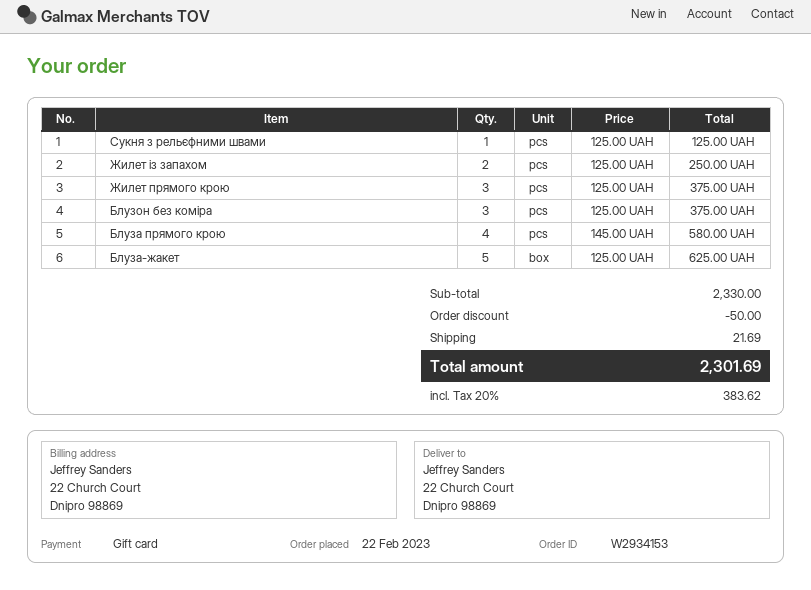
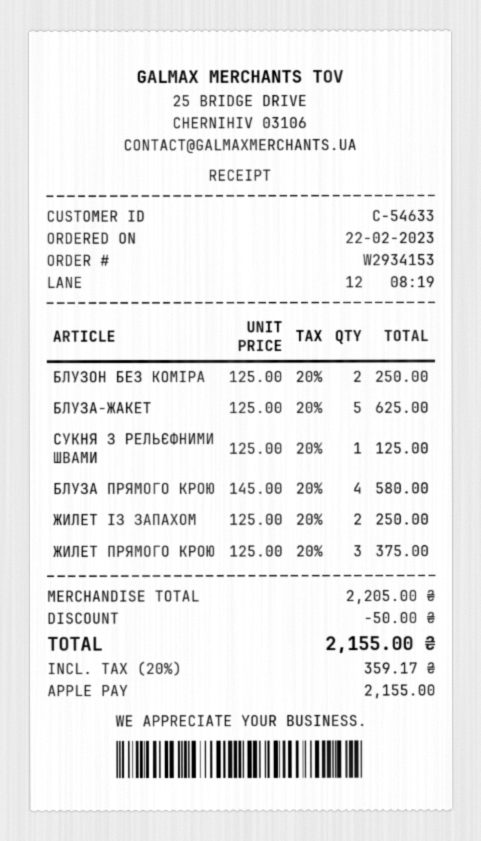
payment method: gift card -> Apple Pay
Блузон без коміра: 3 x 125.00 = 375.00 -> 2 x 125.00 = 250.00
subtotal: 2330.00 -> 2205.00
shipping: 21.69 -> none
tax: 20% = 383.62 -> 20% = 359.17
total: 2301.69 -> 2155.00

